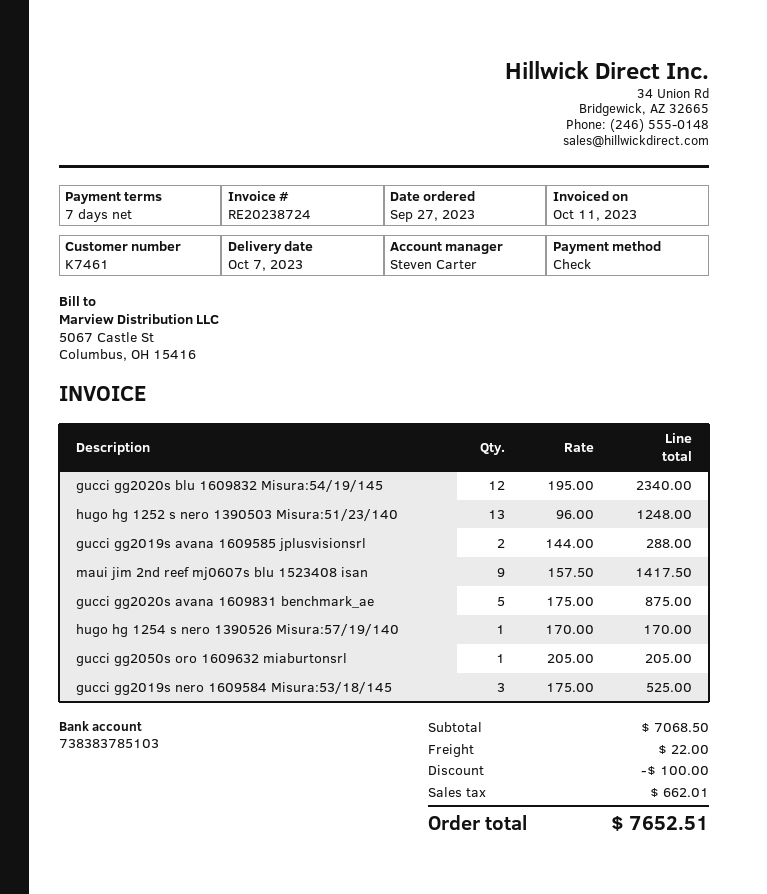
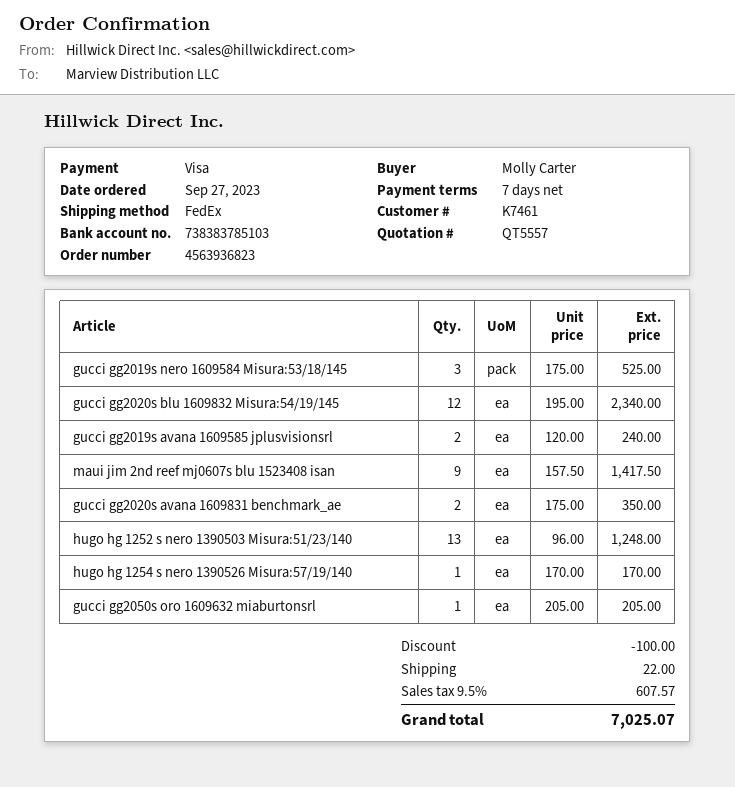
payment method: cheque -> Visa
gucci gg2019s avana 1609585 jplusvisionsrl: 2 x 144.00 = 288.00 -> 2 x 120.00 = 240.00
gucci gg2020s avana 1609831 benchmark_ae: 5 x 175.00 = 875.00 -> 2 x 175.00 = 350.00
tax: 662.01 -> 607.57
total: 7652.51 -> 7025.07

